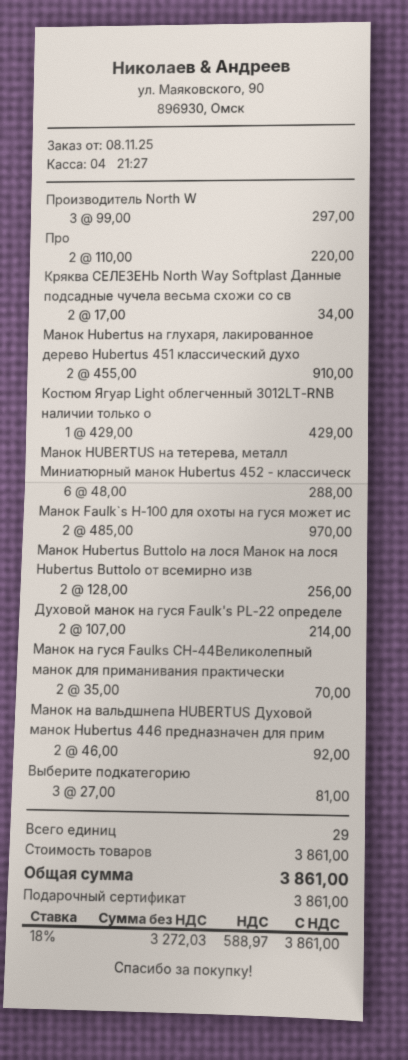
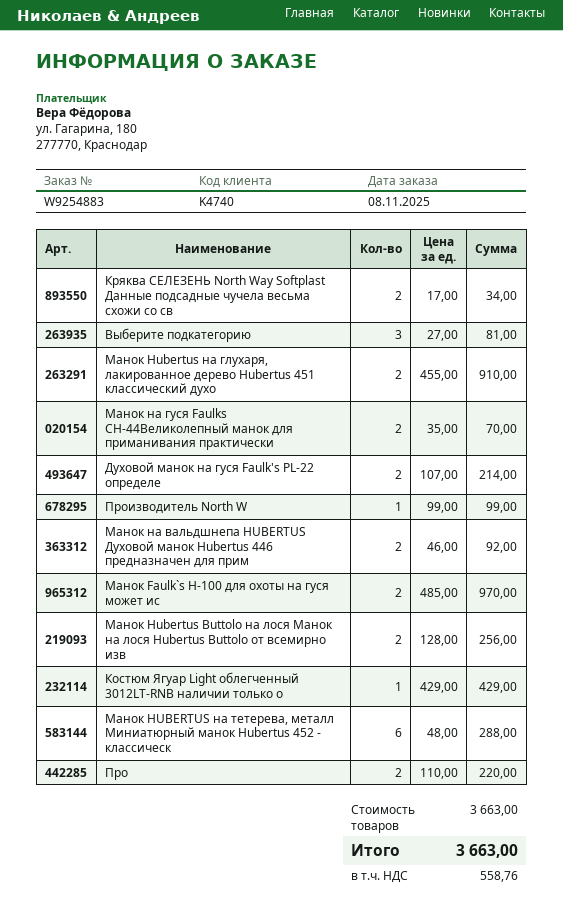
Производитель North W: 3 x 99.00 = 297.00 -> 1 x 99.00 = 99.00
subtotal: 3861.00 -> 3663.00
tax: 588.97 -> 558.76
total: 3861.00 -> 3663.00

